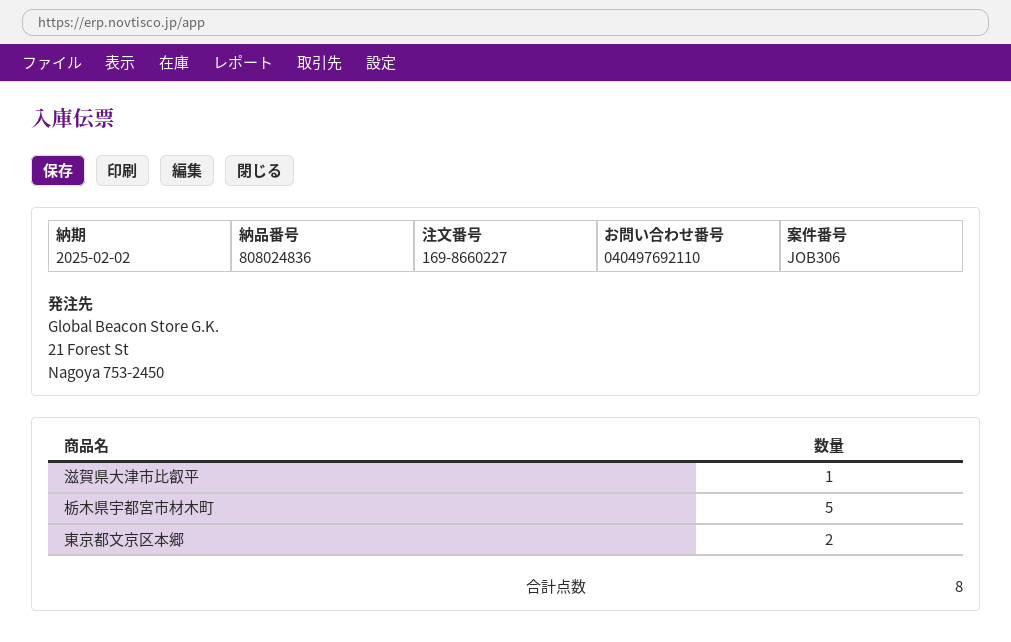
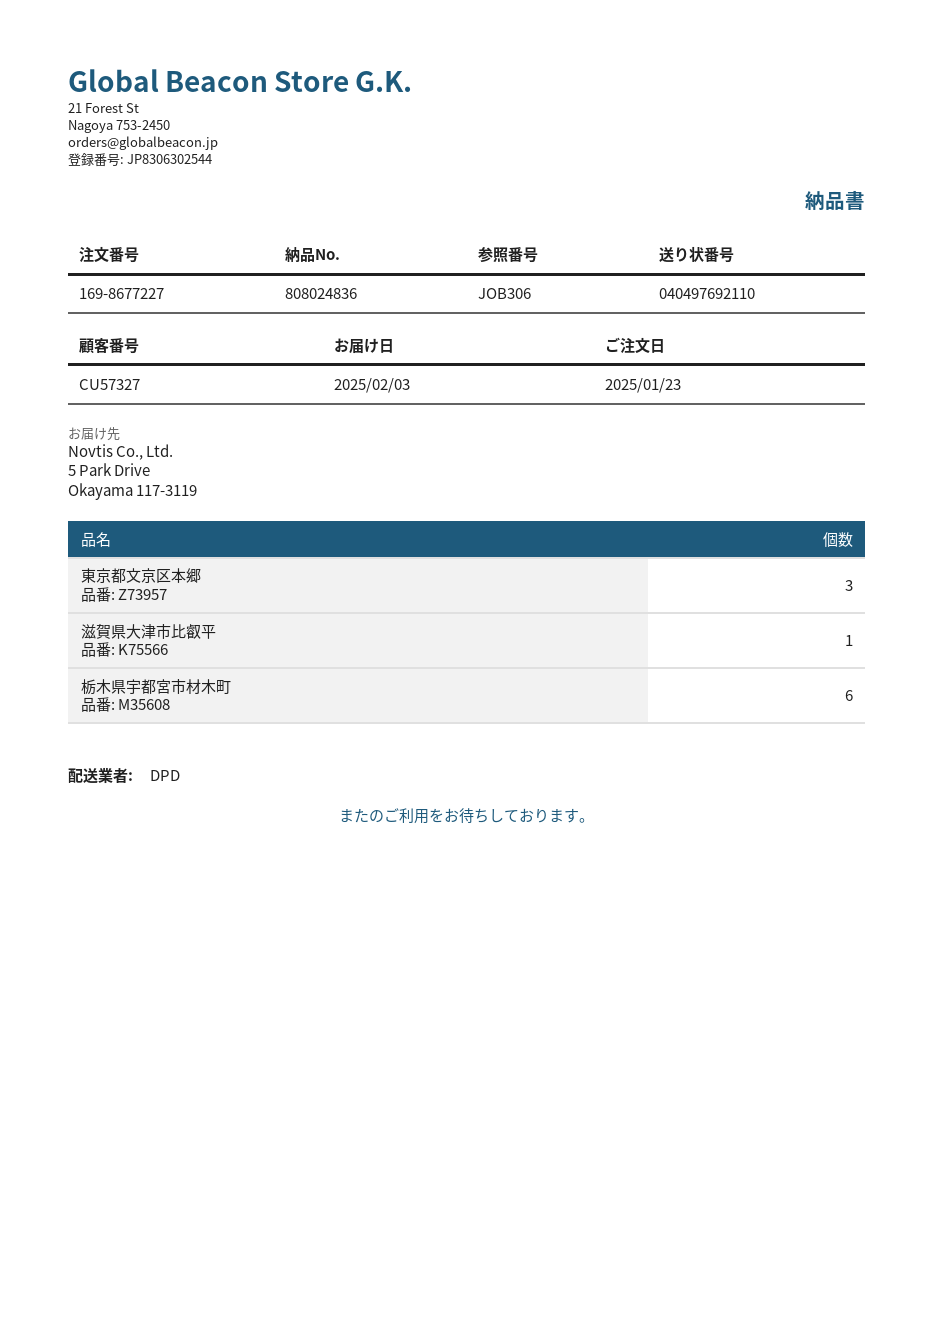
order number: 169-8660227 -> 169-8677227
delivery date: 2025-02-02 -> 2025-02-03
栃木県宇都宮市材木町: 5 -> 6
東京都文京区本郷: 2 -> 3

